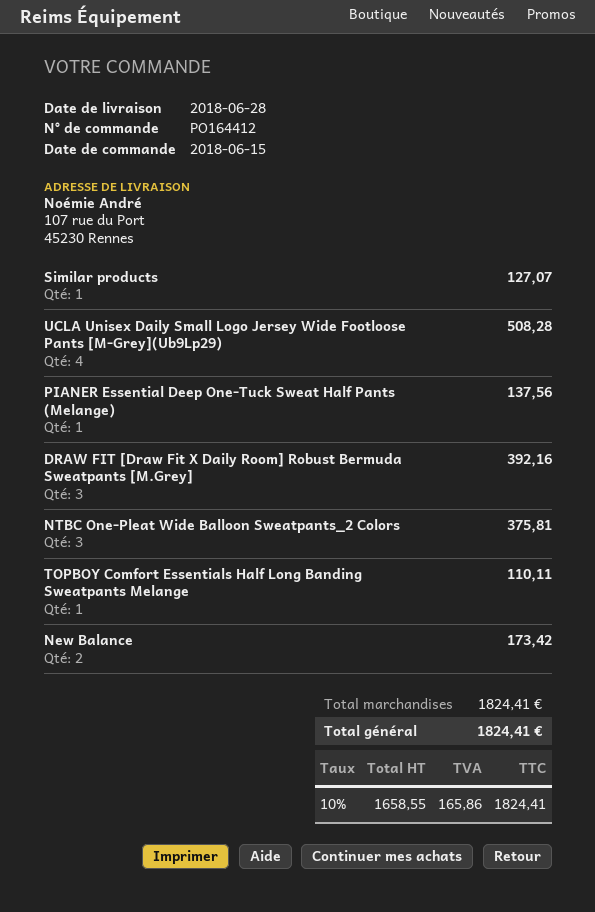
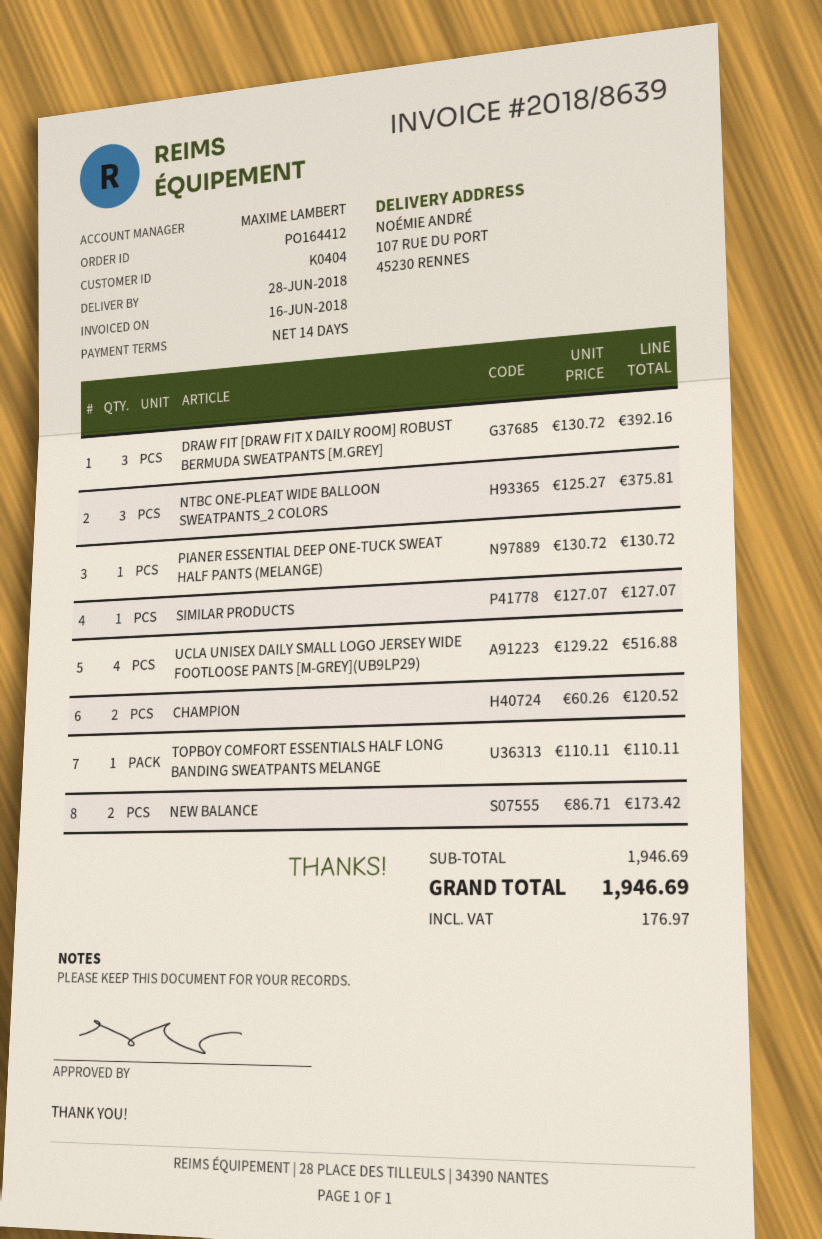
UCLA Unisex Daily Small Logo Jersey Wide Footloose Pants [M-Grey](Ub9Lp29): 4 for 508.28 -> 4 for 516.88
PIANER Essential Deep One-Tuck Sweat Half Pants (Melange): 1 for 137.56 -> 1 for 130.72
CHAMPION: none -> 2 for 120.52
subtotal: 1824.41 -> 1946.69
tax: 165.86 -> 176.97
total: 1824.41 -> 1946.69

